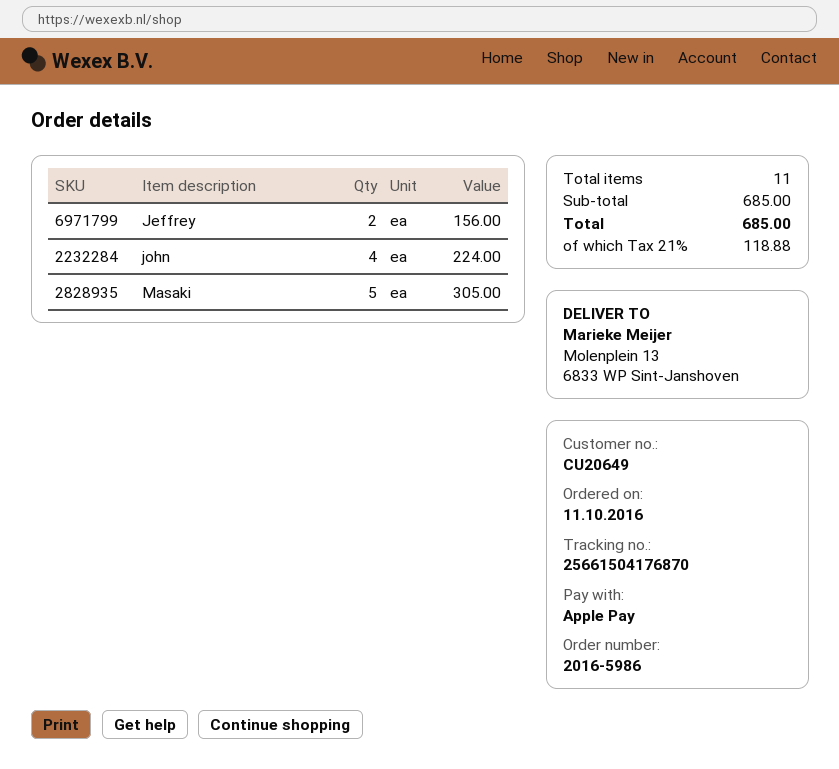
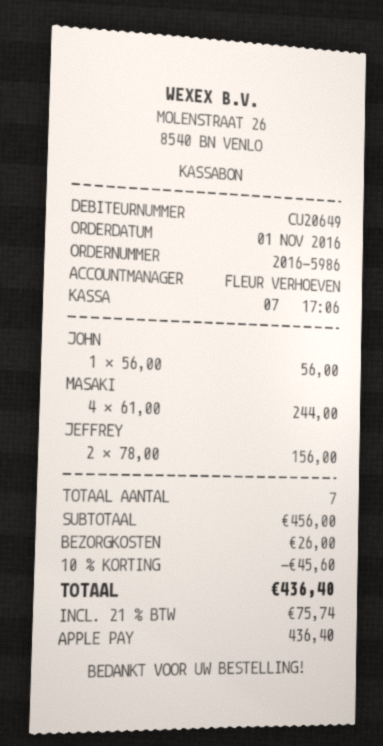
order date: 2016-10-11 -> 2016-11-01
john: 4 for 224.00 -> 1 for 56.00
Masaki: 5 for 305.00 -> 4 for 244.00
total quantity: 11 -> 7
subtotal: 685.00 -> 456.00
discount: none -> 10% = 45.60
shipping: none -> 26.00
tax: 21% = 118.88 -> 21% = 75.74
total: 685.00 -> 436.40

